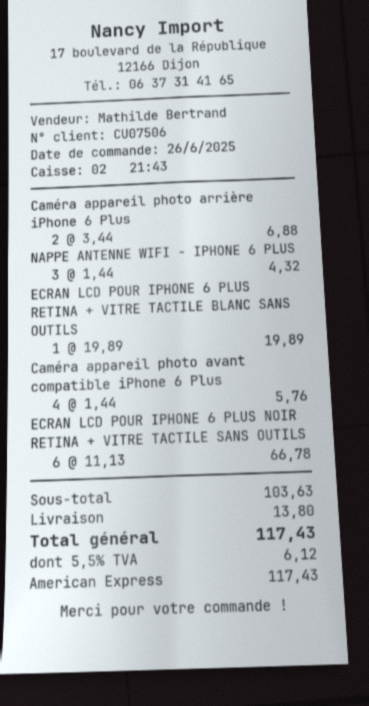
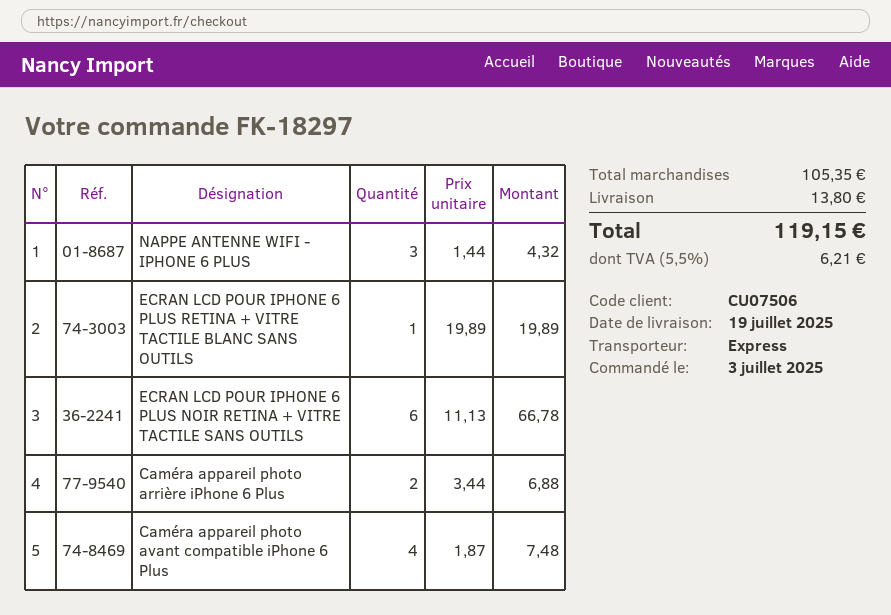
order date: 2025-06-26 -> 2025-07-03
Caméra appareil photo avant compatible iPhone 6 Plus: 4 x 1.44 = 5.76 -> 4 x 1.87 = 7.48
subtotal: 103.63 -> 105.35
tax: 5.5% = 6.12 -> 5.5% = 6.21
total: 117.43 -> 119.15

